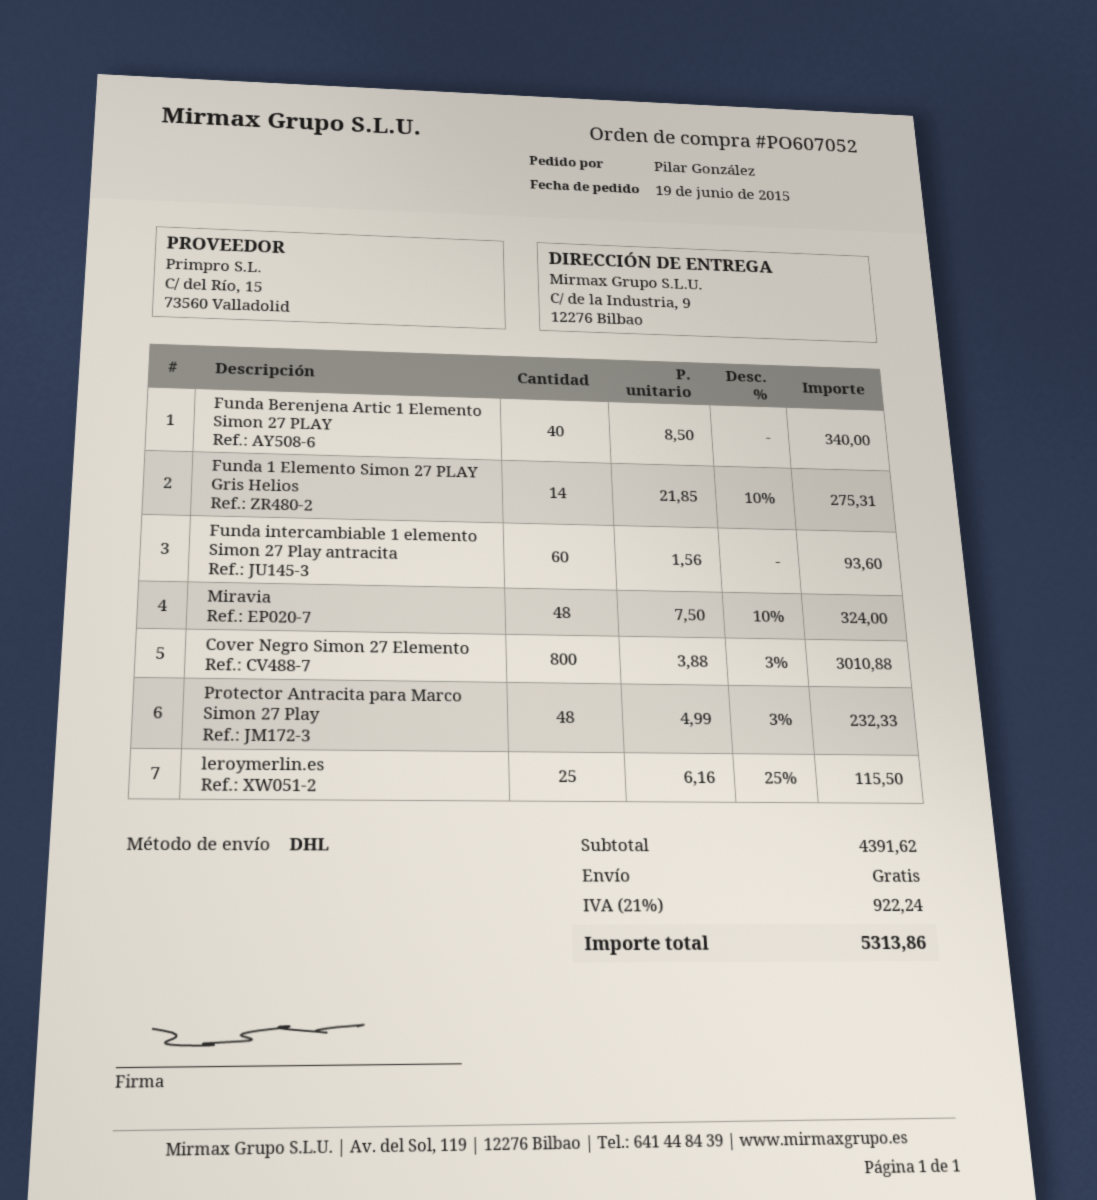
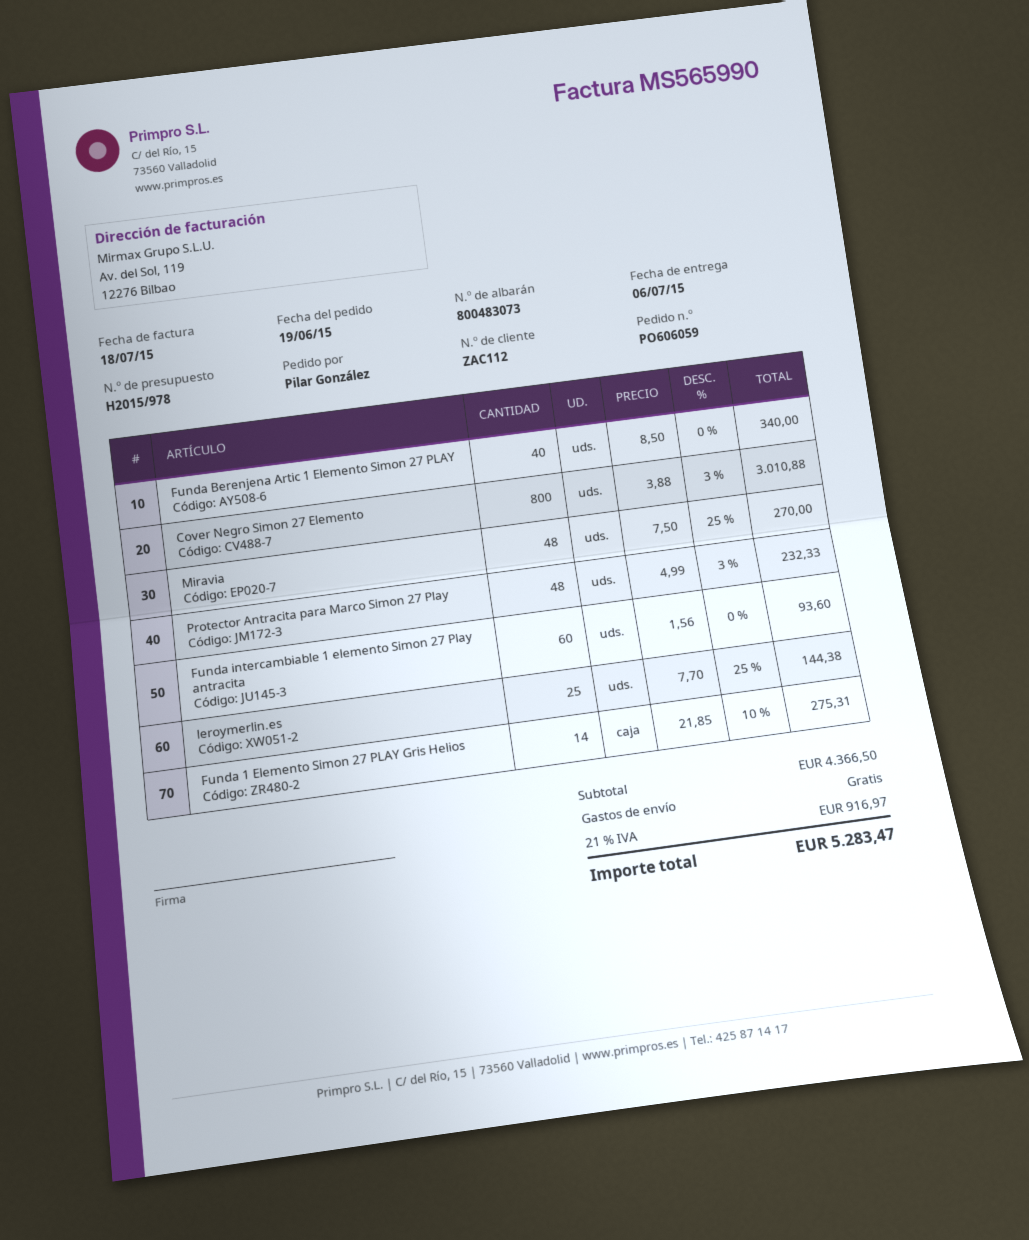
order number: PO607052 -> PO606059
Miravia: 48 x 7.50 - 10% = 324.00 -> 48 x 7.50 - 25% = 270.00
leroymerlin.es: 25 x 6.16 - 25% = 115.50 -> 25 x 7.70 - 25% = 144.38
subtotal: 4391.62 -> 4366.50
tax: 21% = 922.24 -> 21% = 916.97
total: 5313.86 -> 5283.47

